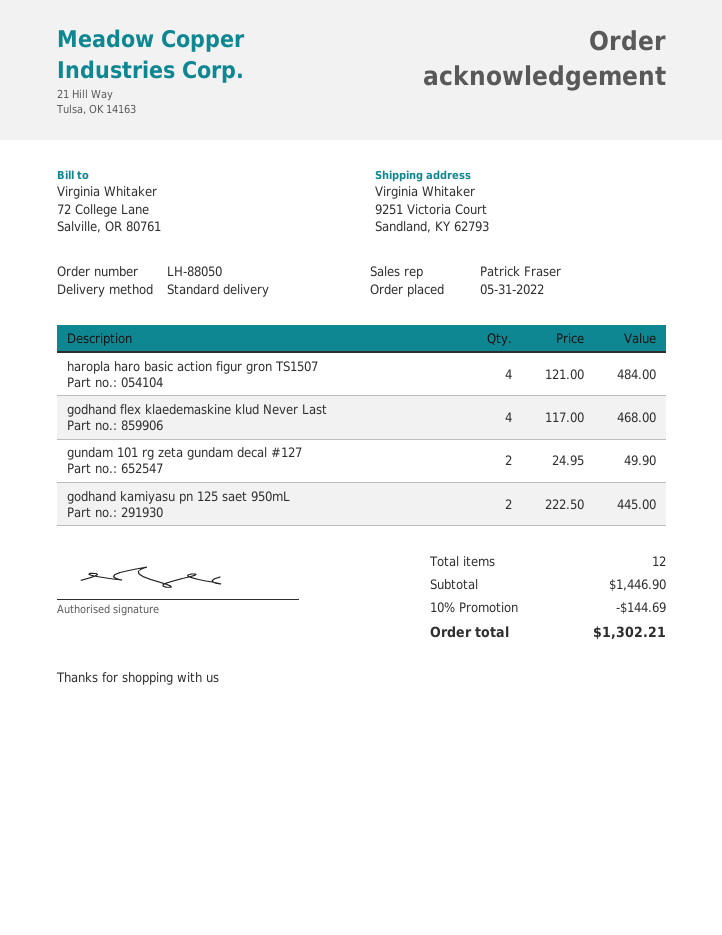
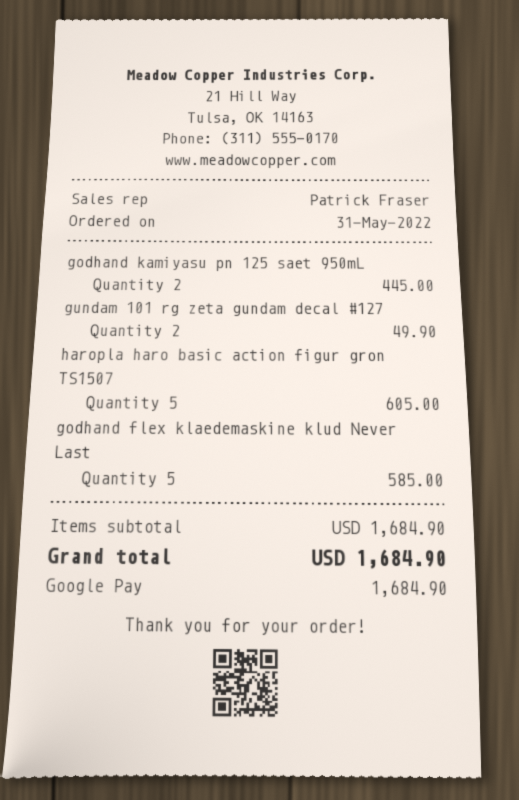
haropla haro basic action figur gron TS1507: 4 for 484.00 -> 5 for 605.00
godhand flex klaedemaskine klud Never Last: 4 for 468.00 -> 5 for 585.00
subtotal: 1446.90 -> 1684.90
discount: 10% = 144.69 -> none
total: 1302.21 -> 1684.90

